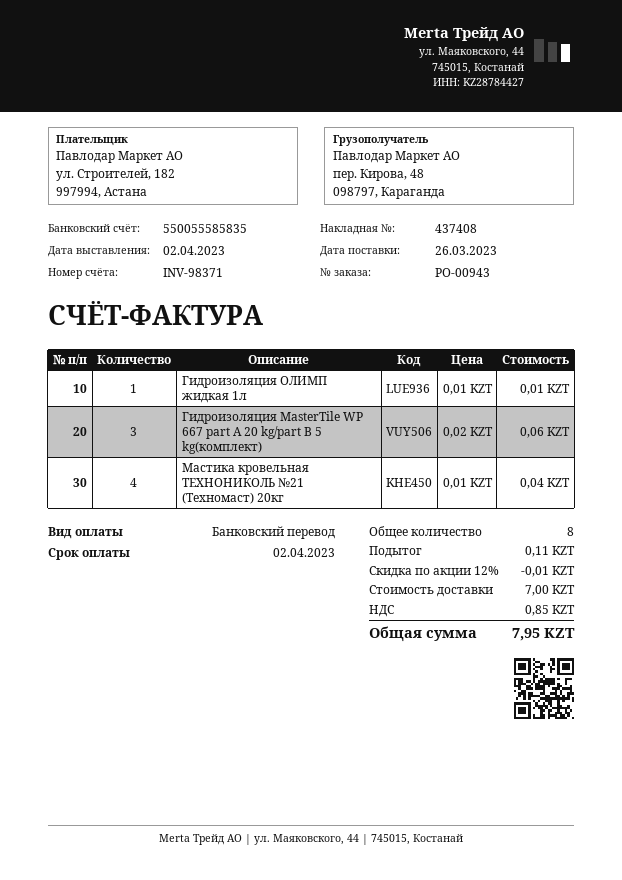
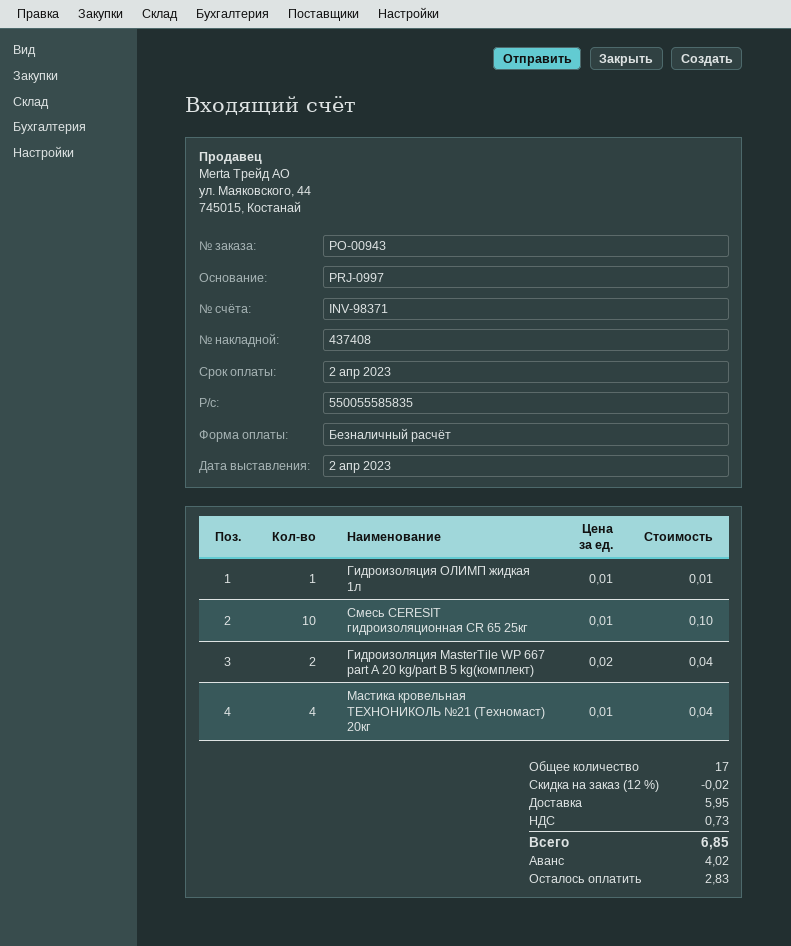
Гидроизоляция MasterTile WP 667 part A 20 kg/part B 5 kg(комплект): 3 x 0.02 = 0.06 -> 2 x 0.02 = 0.04
Смесь CERESIT гидроизоляционная CR 65 25кг: none -> 10 x 0.01 = 0.10
total quantity: 8 -> 17
discount: 12% = 0.01 -> 12% = 0.02
shipping: 7.00 -> 5.95
tax: 0.85 -> 0.73
total: 7.95 -> 6.85

